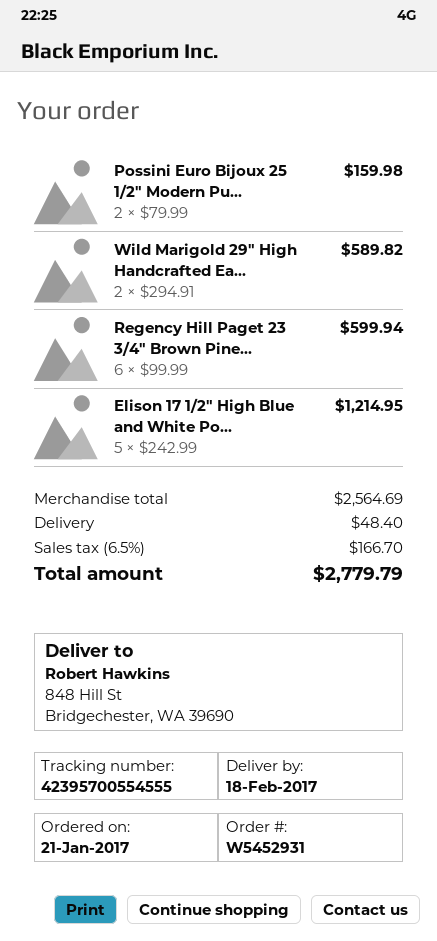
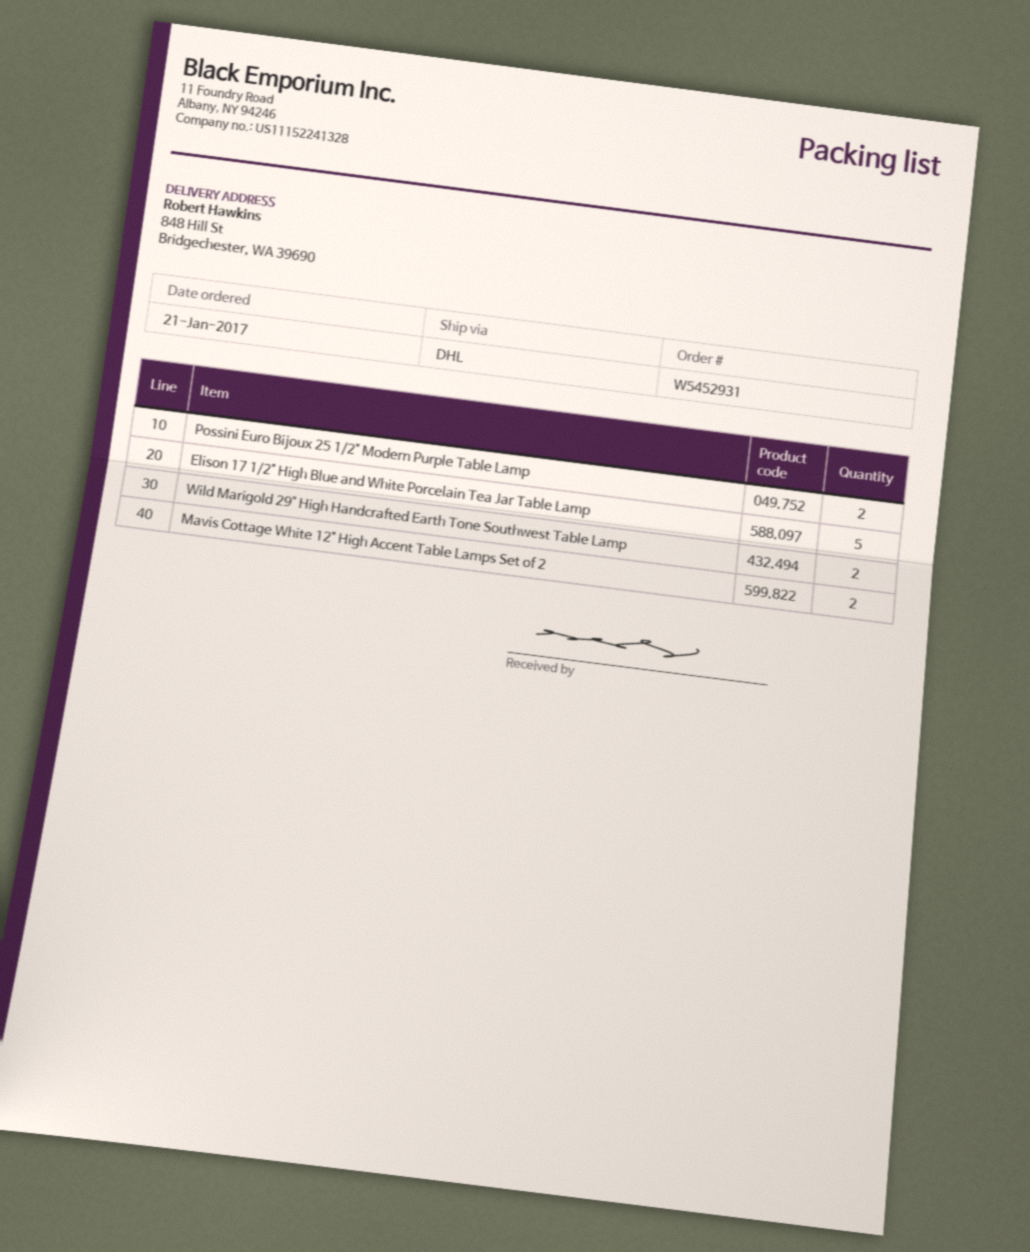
Regency Hill Paget 23 3/4" Brown Pine...: 6 -> none
Mavis Cottage White 12" High Accent Table Lamps Set of 2: none -> 2

